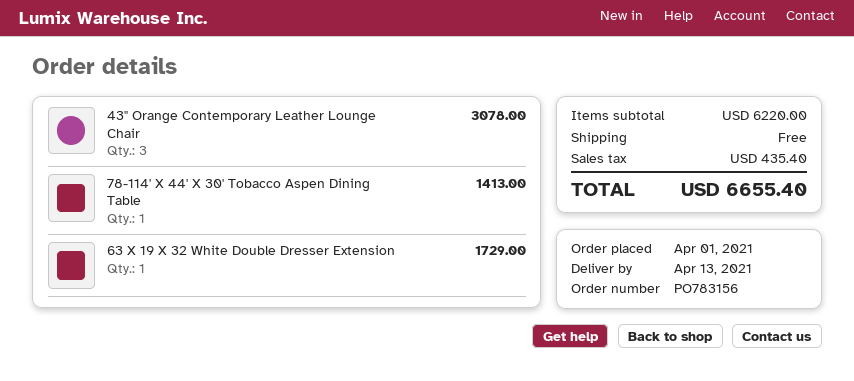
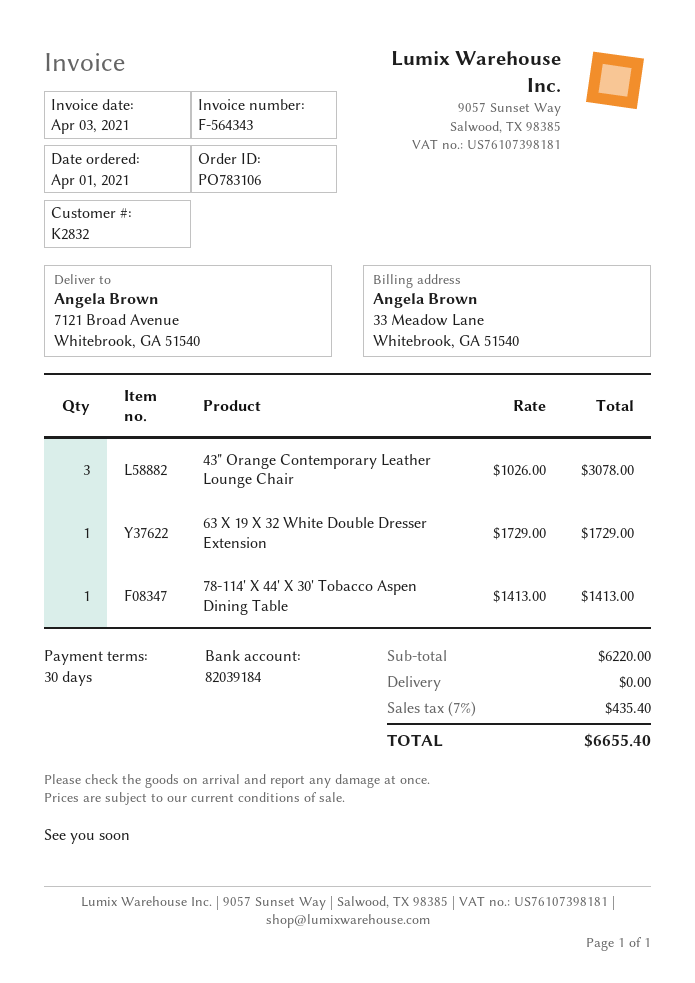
order number: PO783156 -> PO783106

